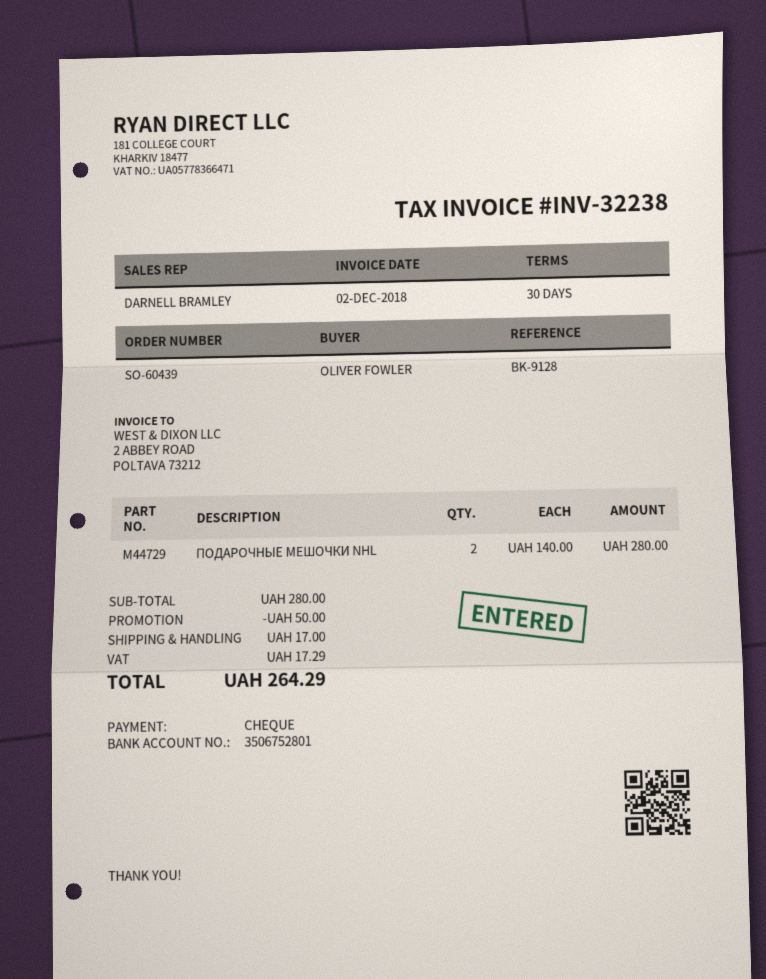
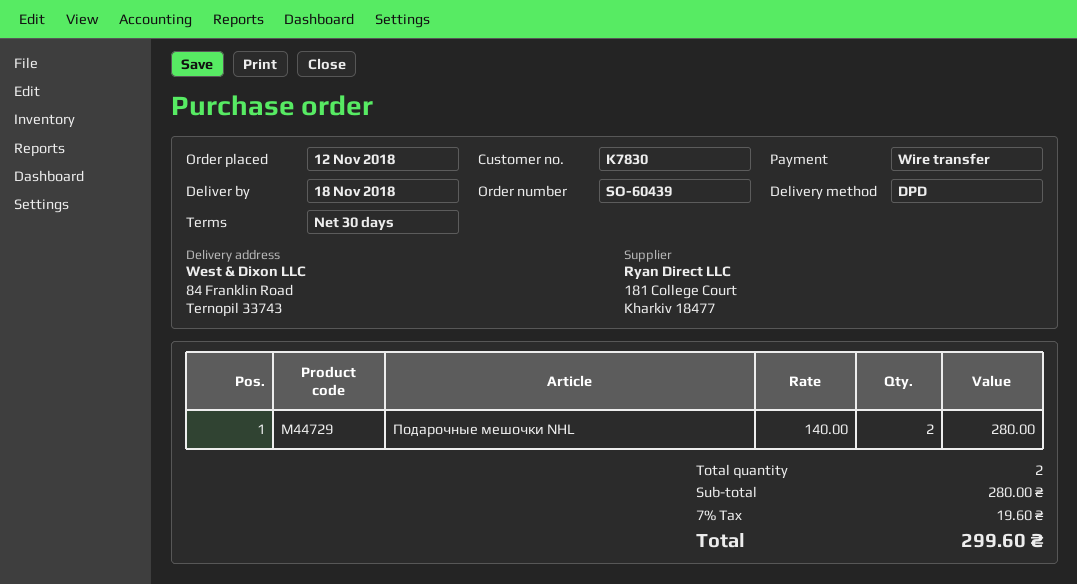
payment method: cheque -> bank transfer
discount: 50.00 -> none
shipping: 17.00 -> none
tax: 17.29 -> 19.60
total: 264.29 -> 299.60

